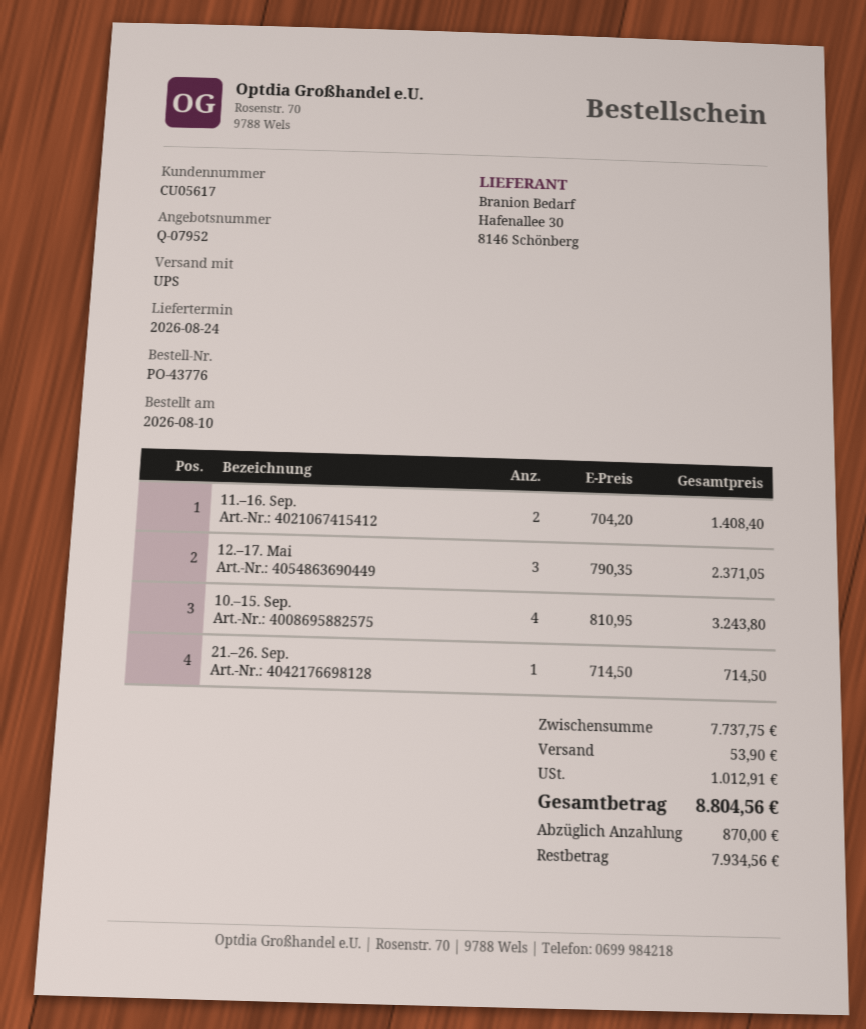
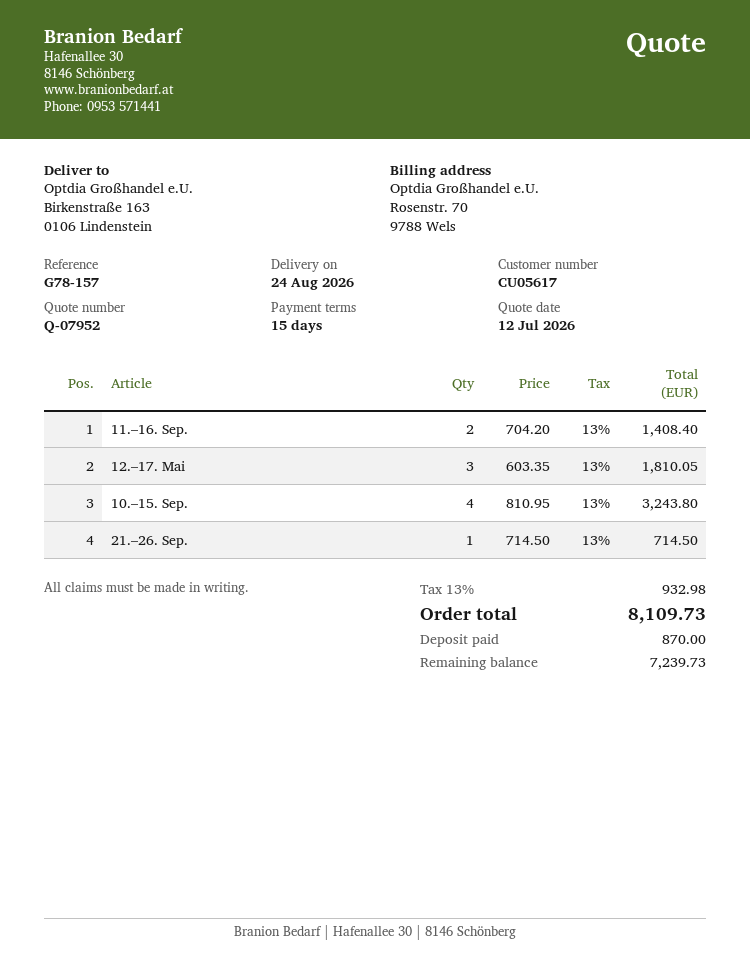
12.–17. Mai: 3 x 790.35 = 2371.05 -> 3 x 603.35 = 1810.05
shipping: 53.90 -> none
tax: 1012.91 -> 932.98
total: 8804.56 -> 8109.73
balance: 7934.56 -> 7239.73

